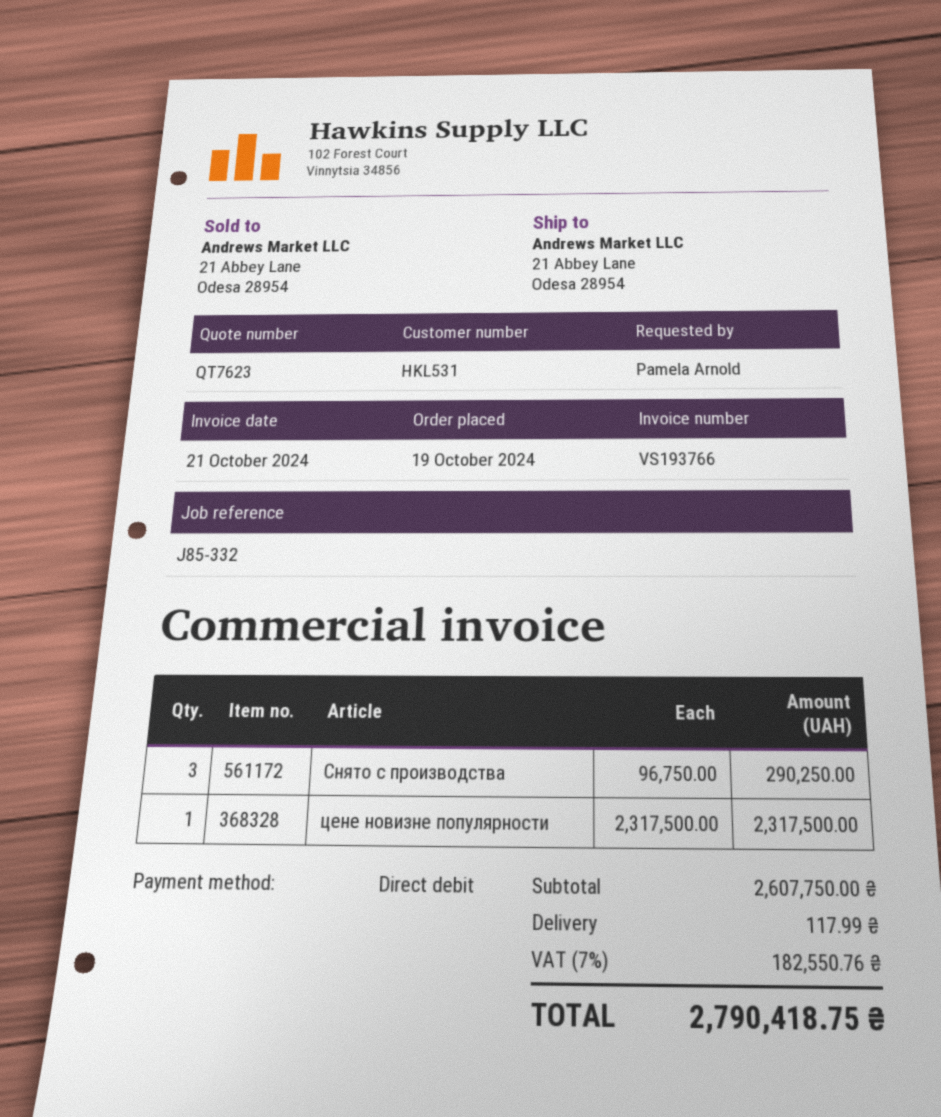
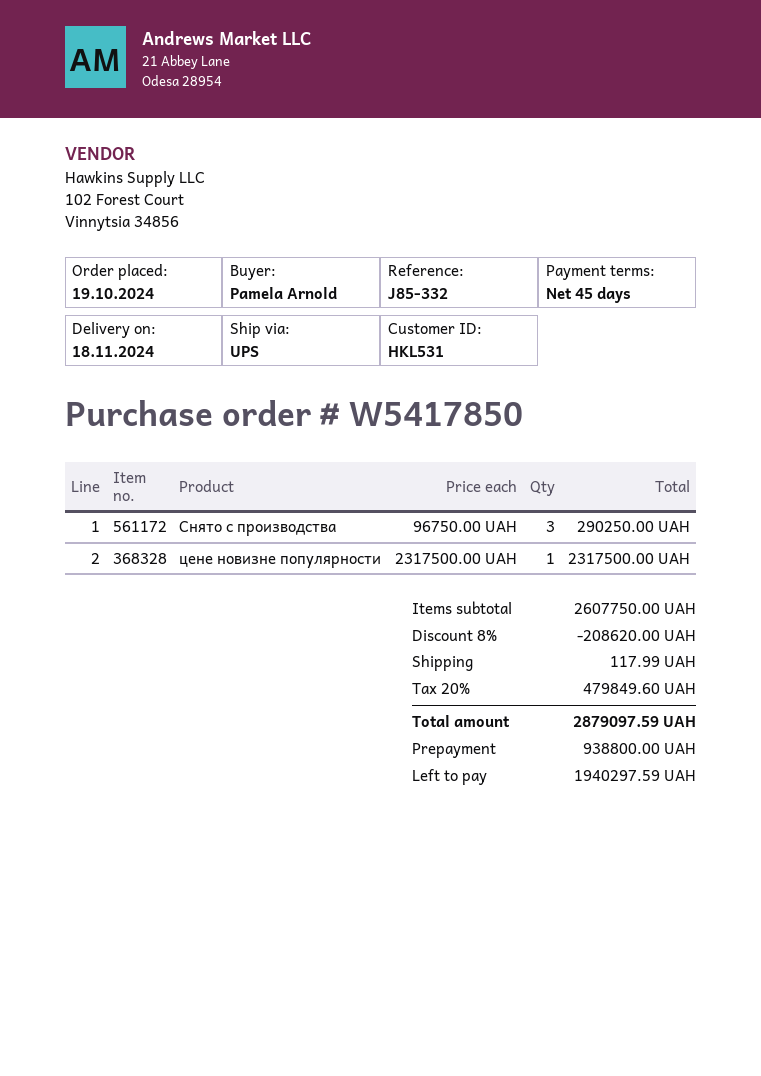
discount: none -> 8% = 208620.00
tax: 7% = 182550.76 -> 20% = 479849.60
total: 2790418.75 -> 2879097.59

